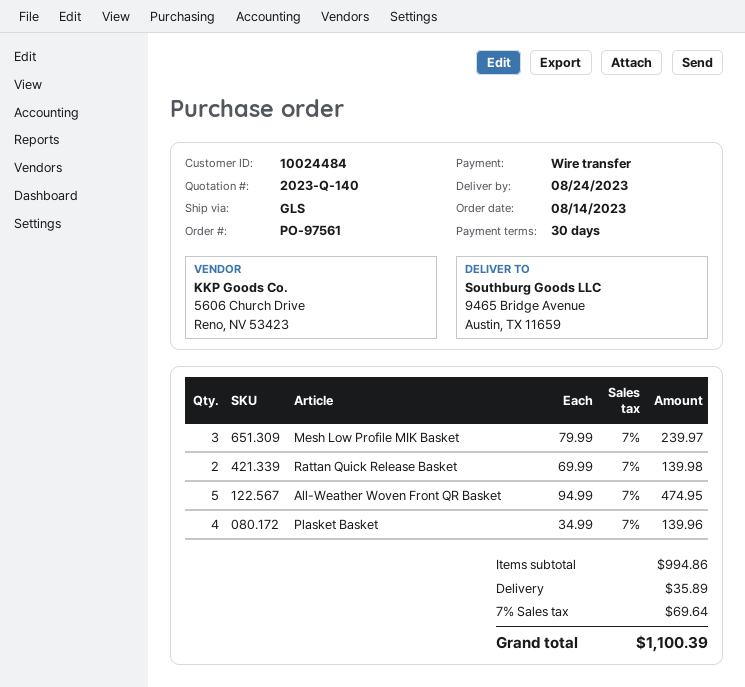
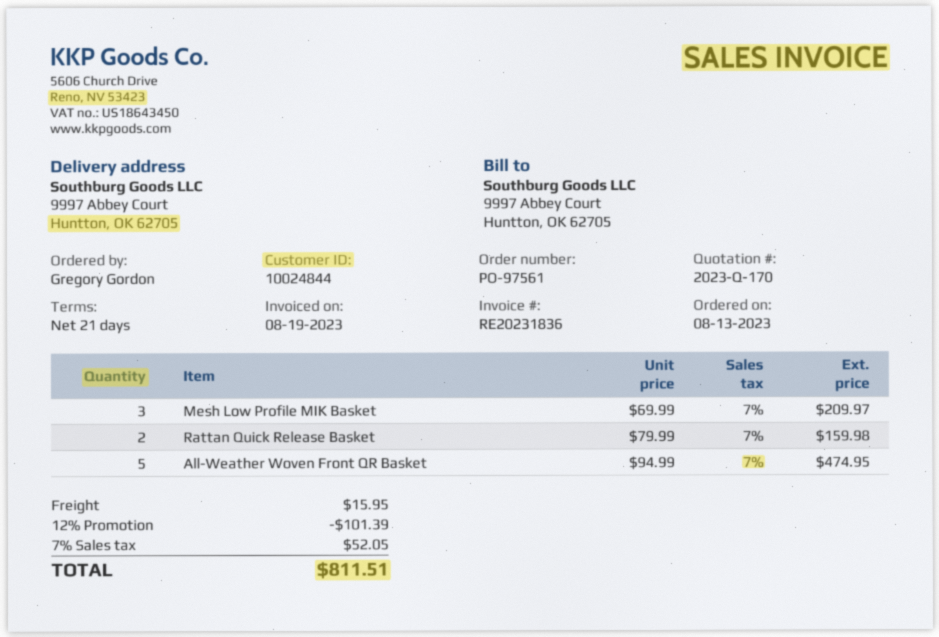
quote number: 2023-Q-140 -> 2023-Q-170
order date: 2023-08-14 -> 2023-08-13
payment terms: 30 days -> 21 days
customer number: 10024484 -> 10024844
ship to: 9465 Bridge Avenue, Austin, TX 11659 -> 9997 Abbey Court, Huntton, OK 62705
Mesh Low Profile MIK Basket: 3 x 79.99 = 239.97 -> 3 x 69.99 = 209.97
Rattan Quick Release Basket: 2 x 69.99 = 139.98 -> 2 x 79.99 = 159.98
Plasket Basket: 4 x 34.99 = 139.96 -> none
discount: none -> 12% = 101.39
shipping: 35.89 -> 15.95
tax: 7% = 69.64 -> 7% = 52.05
total: 1100.39 -> 811.51

